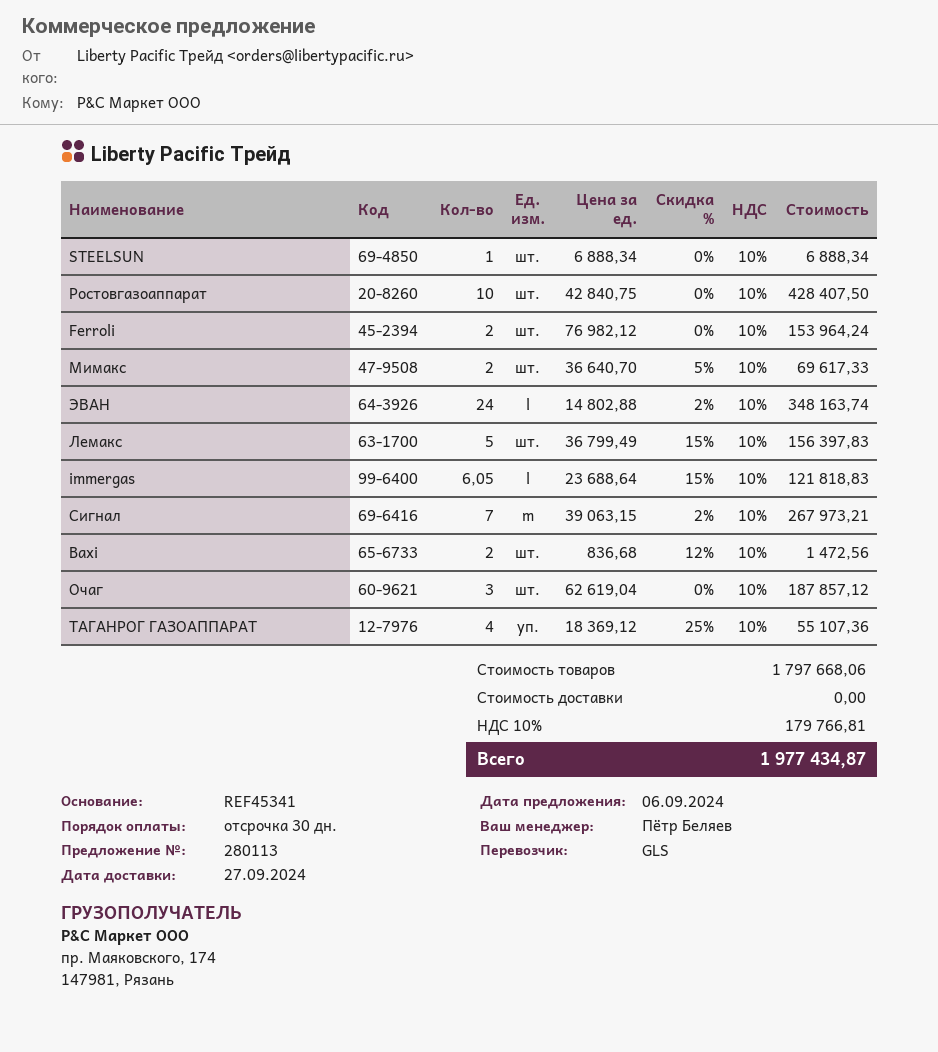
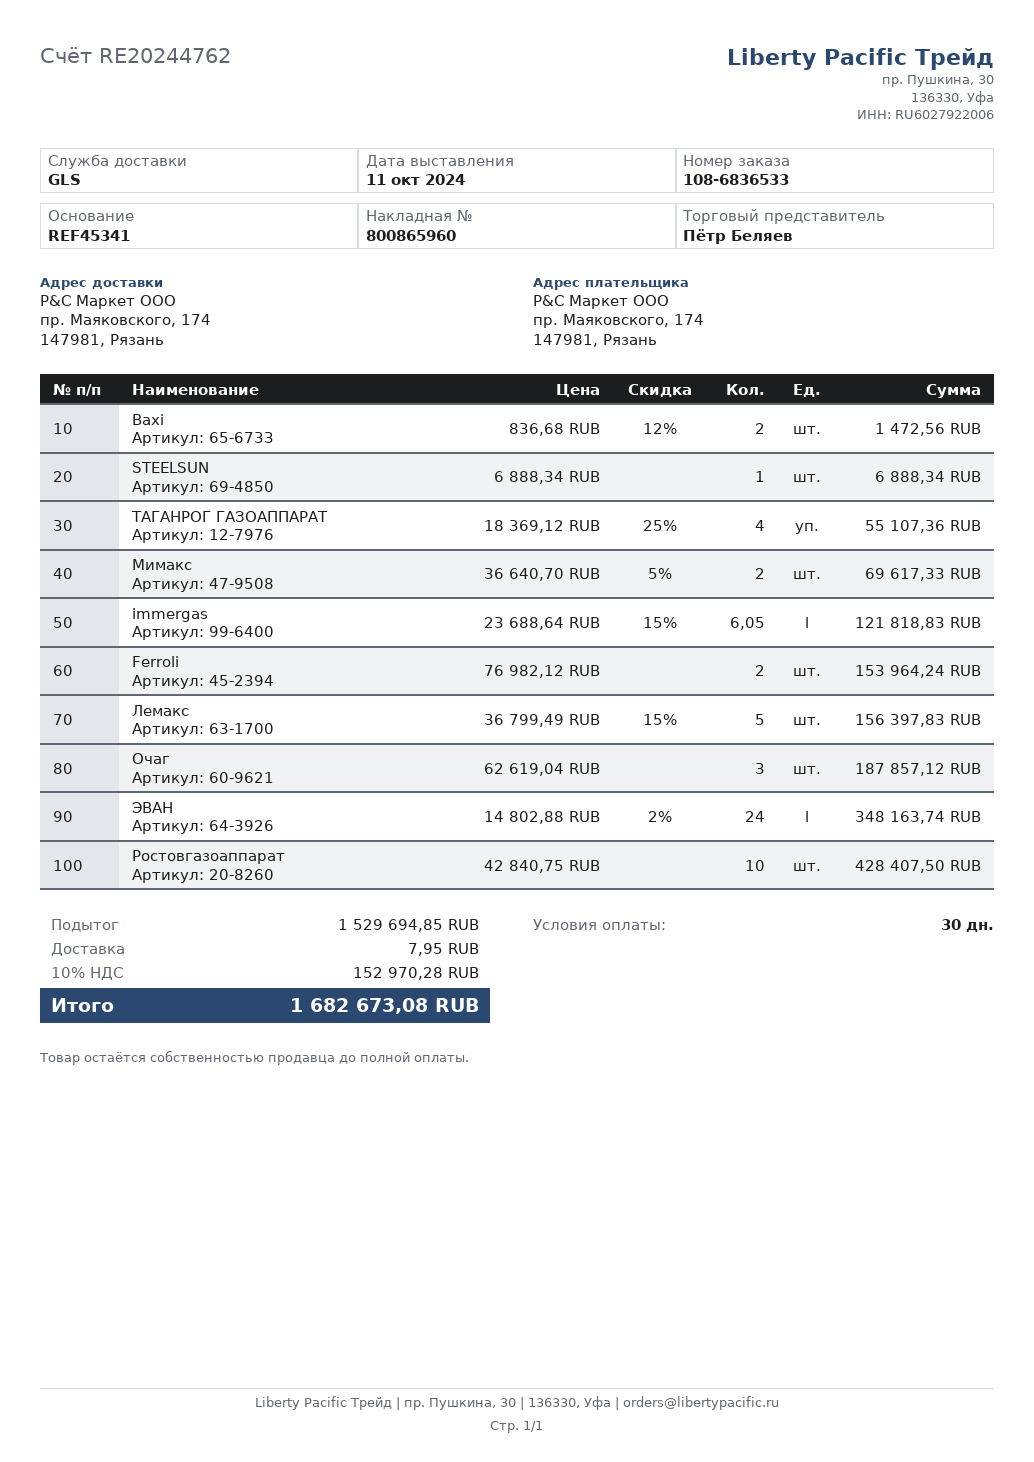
Сигнал: 7 x 39063.15 - 2% = 267973.21 -> none
subtotal: 1797668.06 -> 1529694.85
shipping: 0.00 -> 7.95
tax: 10% = 179766.81 -> 10% = 152970.28
total: 1977434.87 -> 1682673.08

